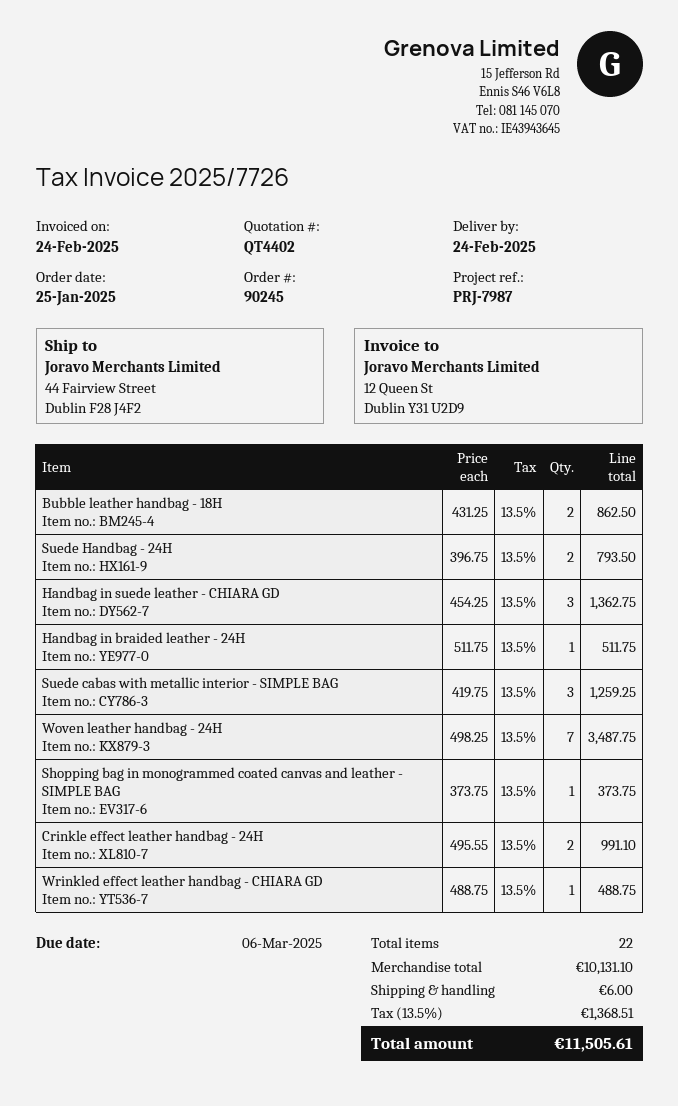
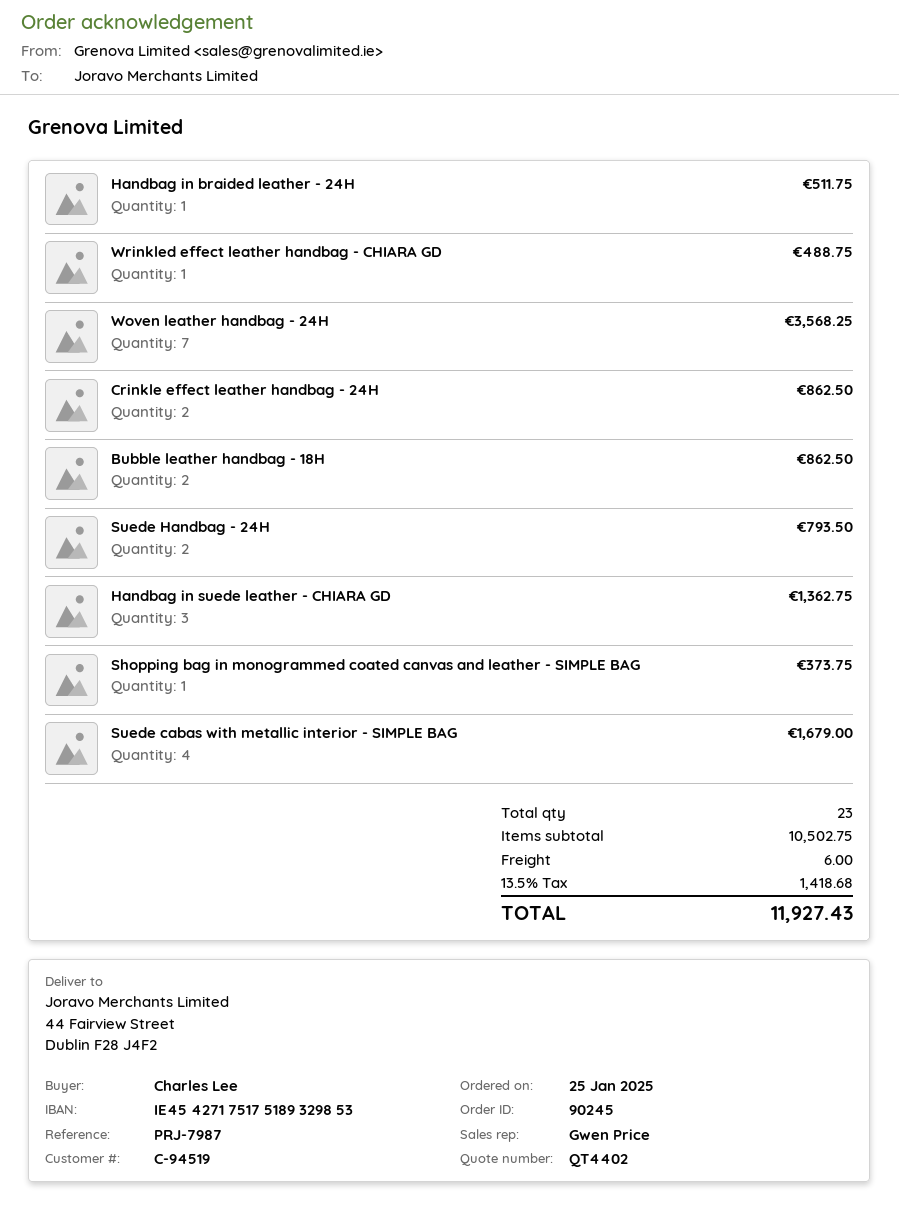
Suede cabas with metallic interior - SIMPLE BAG: 3 for 1259.25 -> 4 for 1679.00
Woven leather handbag - 24H: 7 for 3487.75 -> 7 for 3568.25
Crinkle effect leather handbag - 24H: 2 for 991.10 -> 2 for 862.50
total quantity: 22 -> 23
subtotal: 10131.10 -> 10502.75
tax: 13.5% = 1368.51 -> 13.5% = 1418.68
total: 11505.61 -> 11927.43

